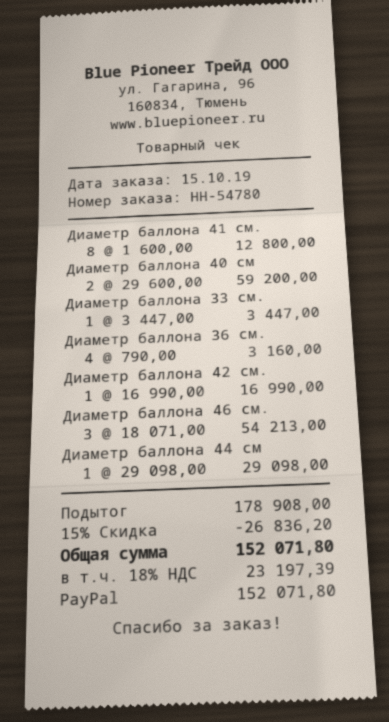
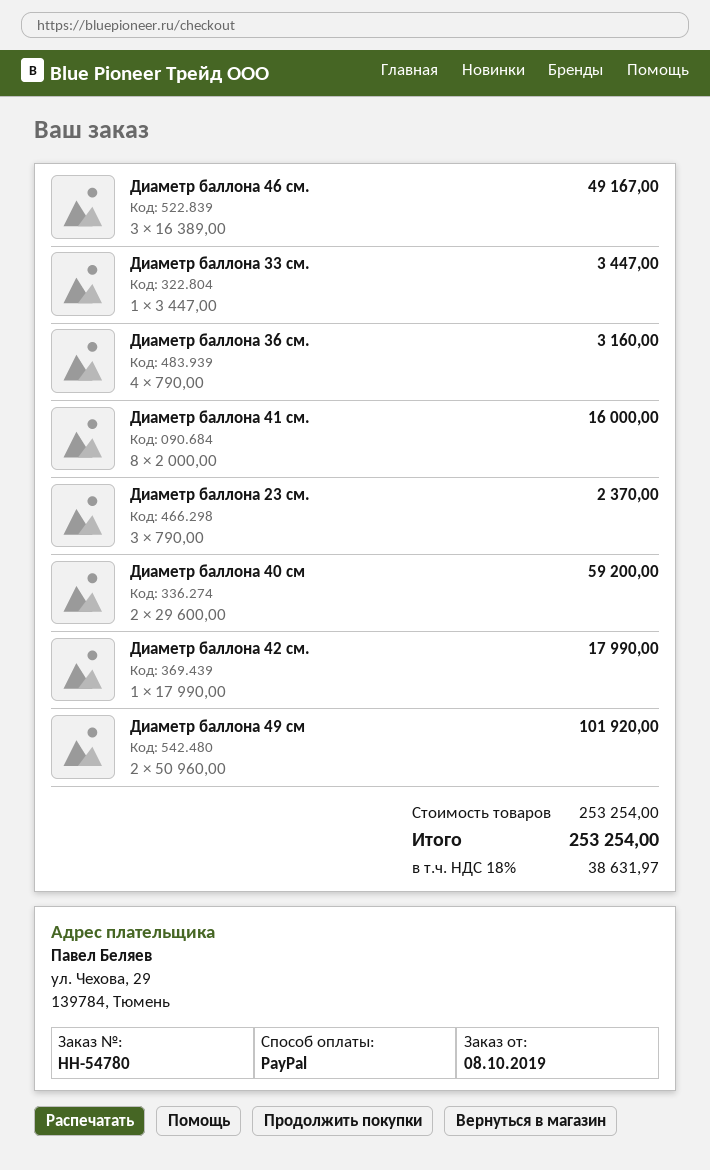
order date: 2019-10-15 -> 2019-10-08
Диаметр баллона 41 см.: 8 x 1600.00 = 12800.00 -> 8 x 2000.00 = 16000.00
Диаметр баллона 42 см.: 1 x 16990.00 = 16990.00 -> 1 x 17990.00 = 17990.00
Диаметр баллона 46 см.: 3 x 18071.00 = 54213.00 -> 3 x 16389.00 = 49167.00
Диаметр баллона 44 см: 1 x 29098.00 = 29098.00 -> none
Диаметр баллона 23 см.: none -> 3 x 790.00 = 2370.00
Диаметр баллона 49 см: none -> 2 x 50960.00 = 101920.00
subtotal: 178908.00 -> 253254.00
discount: 15% = 26836.20 -> none
tax: 18% = 23197.39 -> 18% = 38631.97
total: 152071.80 -> 253254.00

